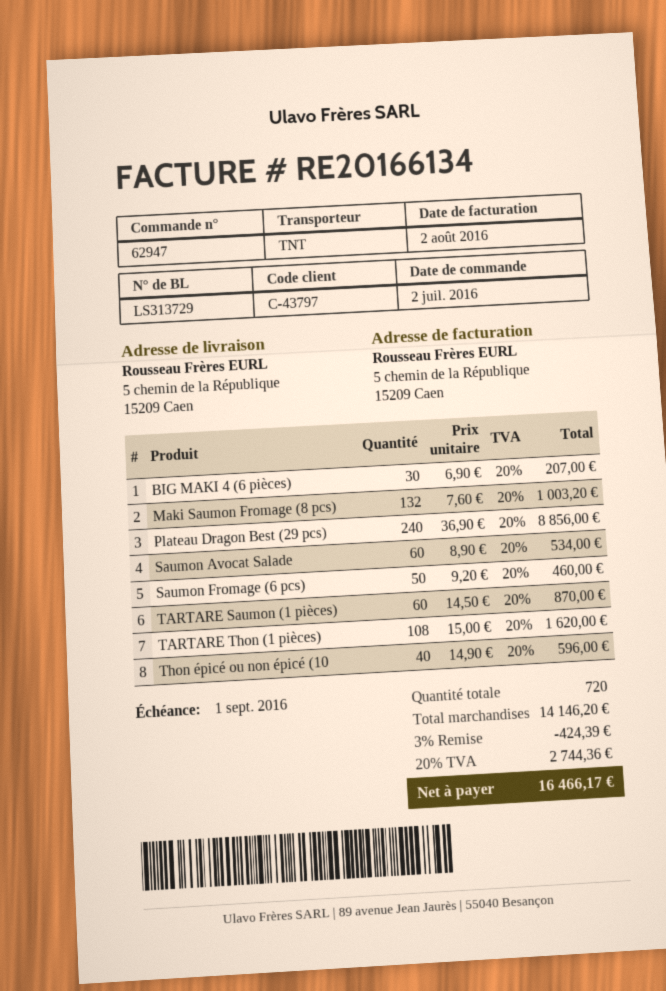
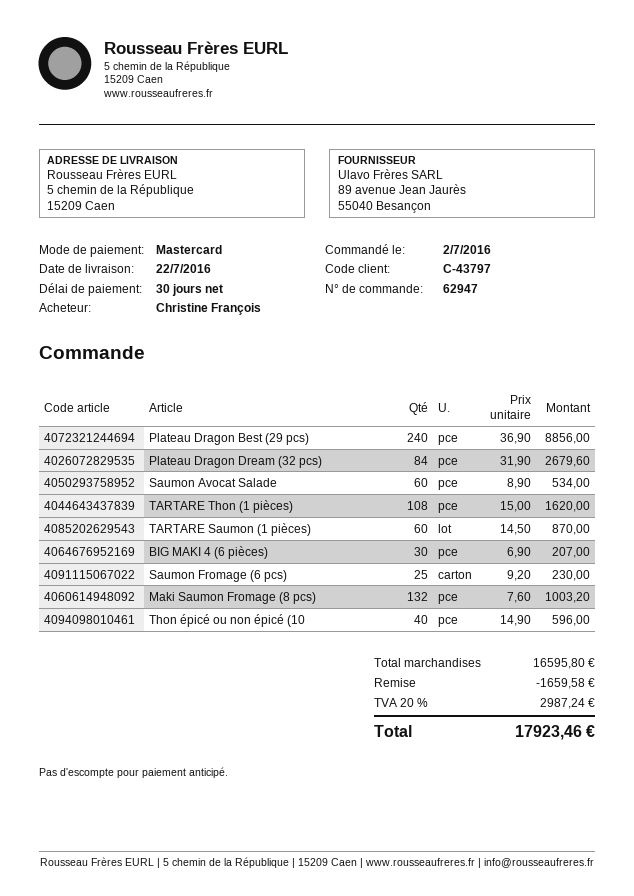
Saumon Fromage (6 pcs): 50 x 9.20 = 460.00 -> 25 x 9.20 = 230.00
Plateau Dragon Dream (32 pcs): none -> 84 x 31.90 = 2679.60
subtotal: 14146.20 -> 16595.80
discount: 424.39 -> 1659.58
tax: 20% = 2744.36 -> 20% = 2987.24
total: 16466.17 -> 17923.46

